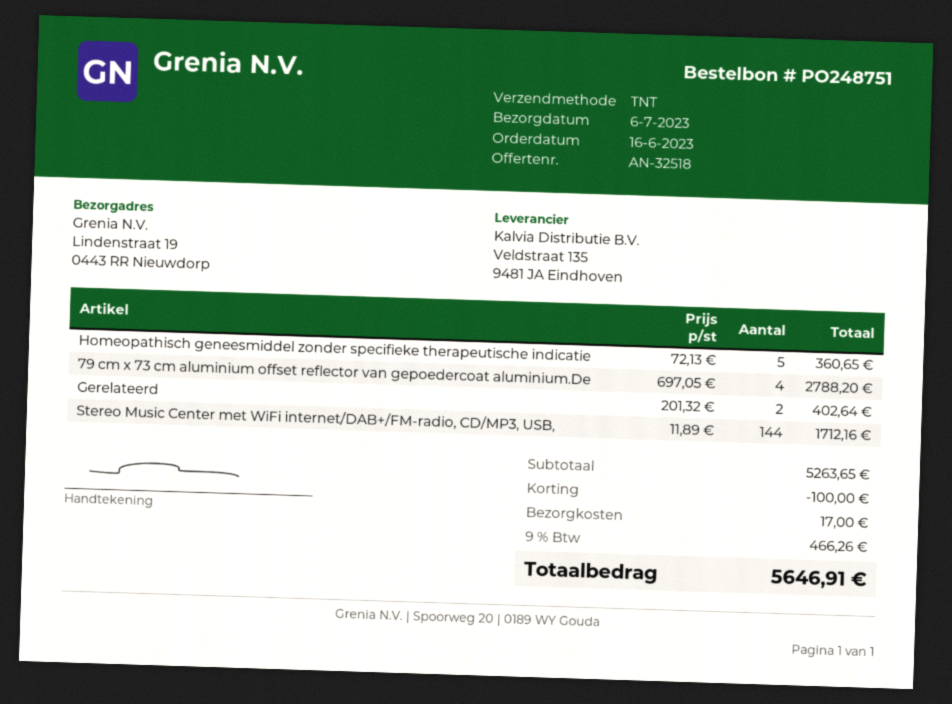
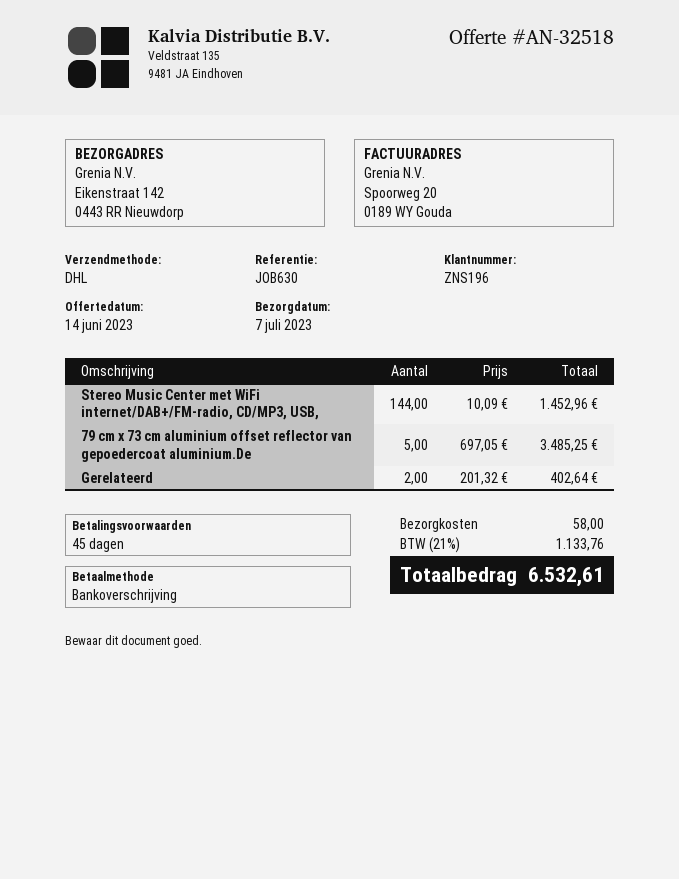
delivery date: 2023-07-06 -> 2023-07-07
shipping method: TNT -> DHL
ship to: Lindenstraat 19, 0443 RR Nieuwdorp -> Eikenstraat 142, 0443 RR Nieuwdorp
Homeopathisch geneesmiddel zonder specifieke therapeutische indicatie: 5 x 72.13 = 360.65 -> none
79 cm x 73 cm aluminium offset reflector van gepoedercoat aluminium.De: 4 x 697.05 = 2788.20 -> 5 x 697.05 = 3485.25
Stereo Music Center met WiFi internet/DAB+/FM-radio, CD/MP3, USB,: 144 x 11.89 = 1712.16 -> 144 x 10.09 = 1452.96
discount: 100.00 -> none
shipping: 17.00 -> 58.00
tax: 9% = 466.26 -> 21% = 1133.76
total: 5646.91 -> 6532.61

